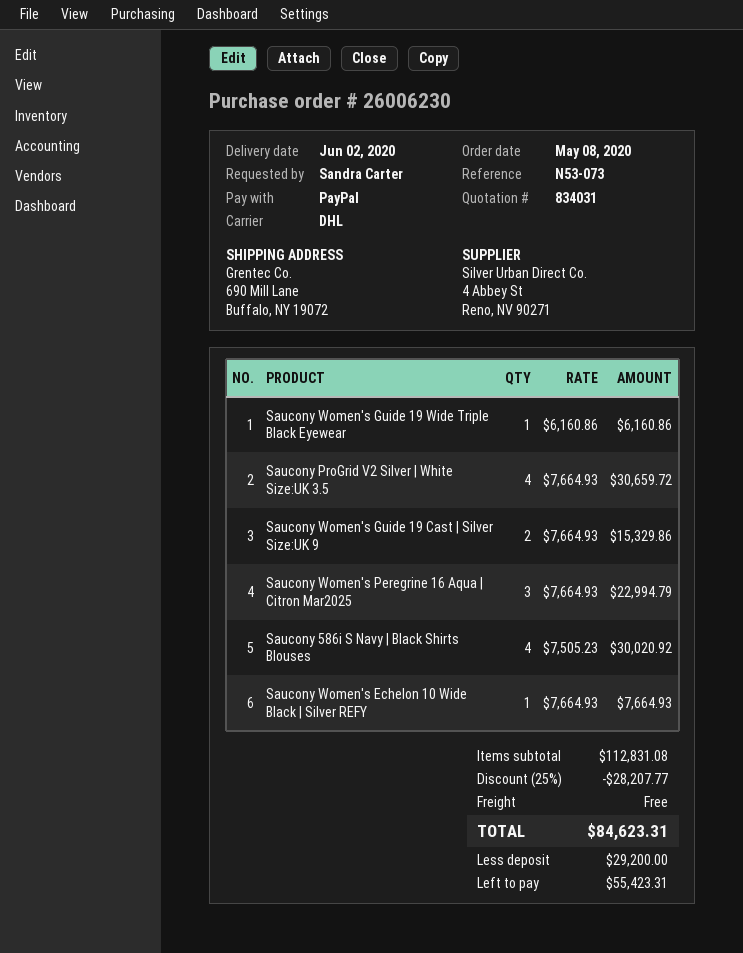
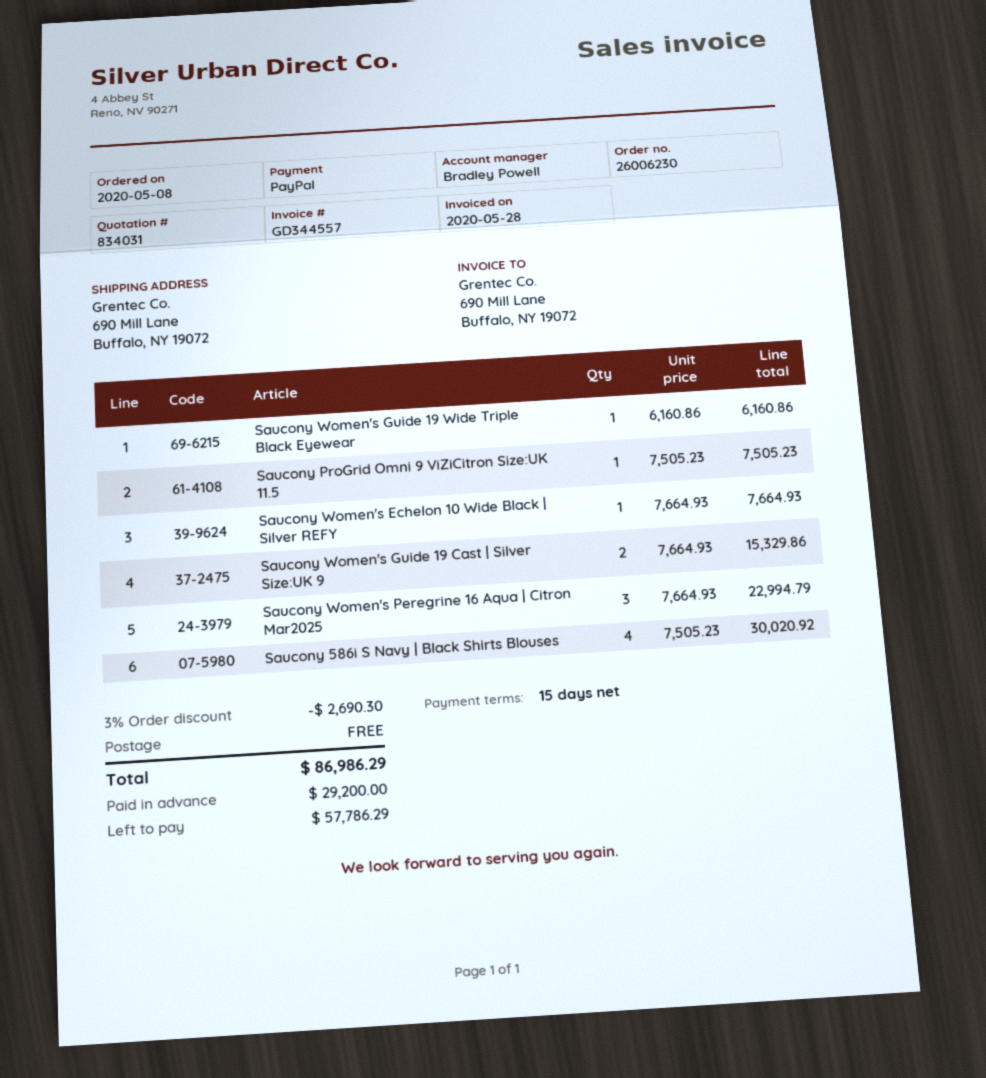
Saucony ProGrid V2 Silver | White Size:UK 3.5: 4 x 7664.93 = 30659.72 -> none
Saucony ProGrid Omni 9 ViZiCitron Size:UK 11.5: none -> 1 x 7505.23 = 7505.23
discount: 25% = 28207.77 -> 3% = 2690.30
total: 84623.31 -> 86986.29
balance: 55423.31 -> 57786.29

